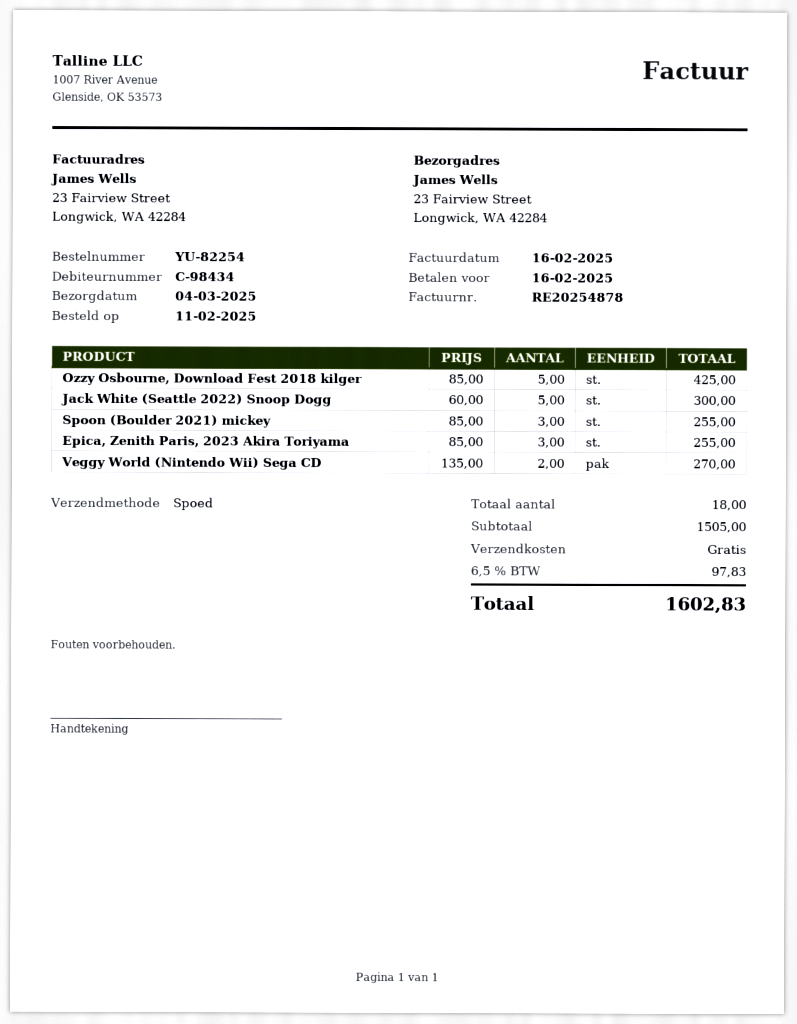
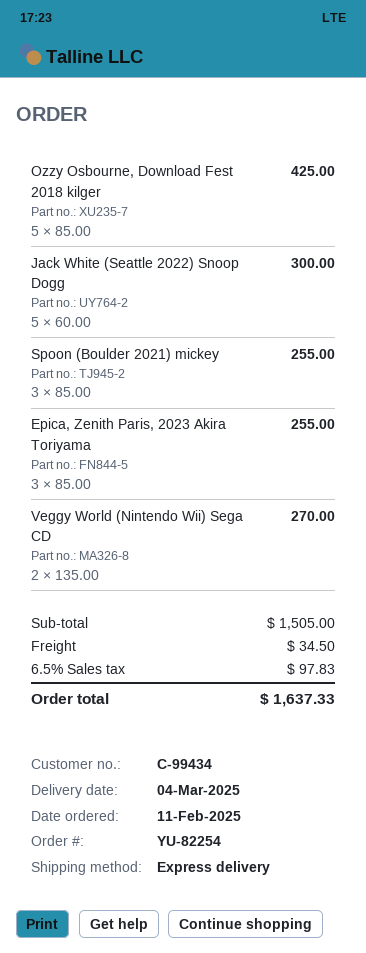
customer number: C-98434 -> C-99434
shipping: 0.00 -> 34.50
total: 1602.83 -> 1637.33

